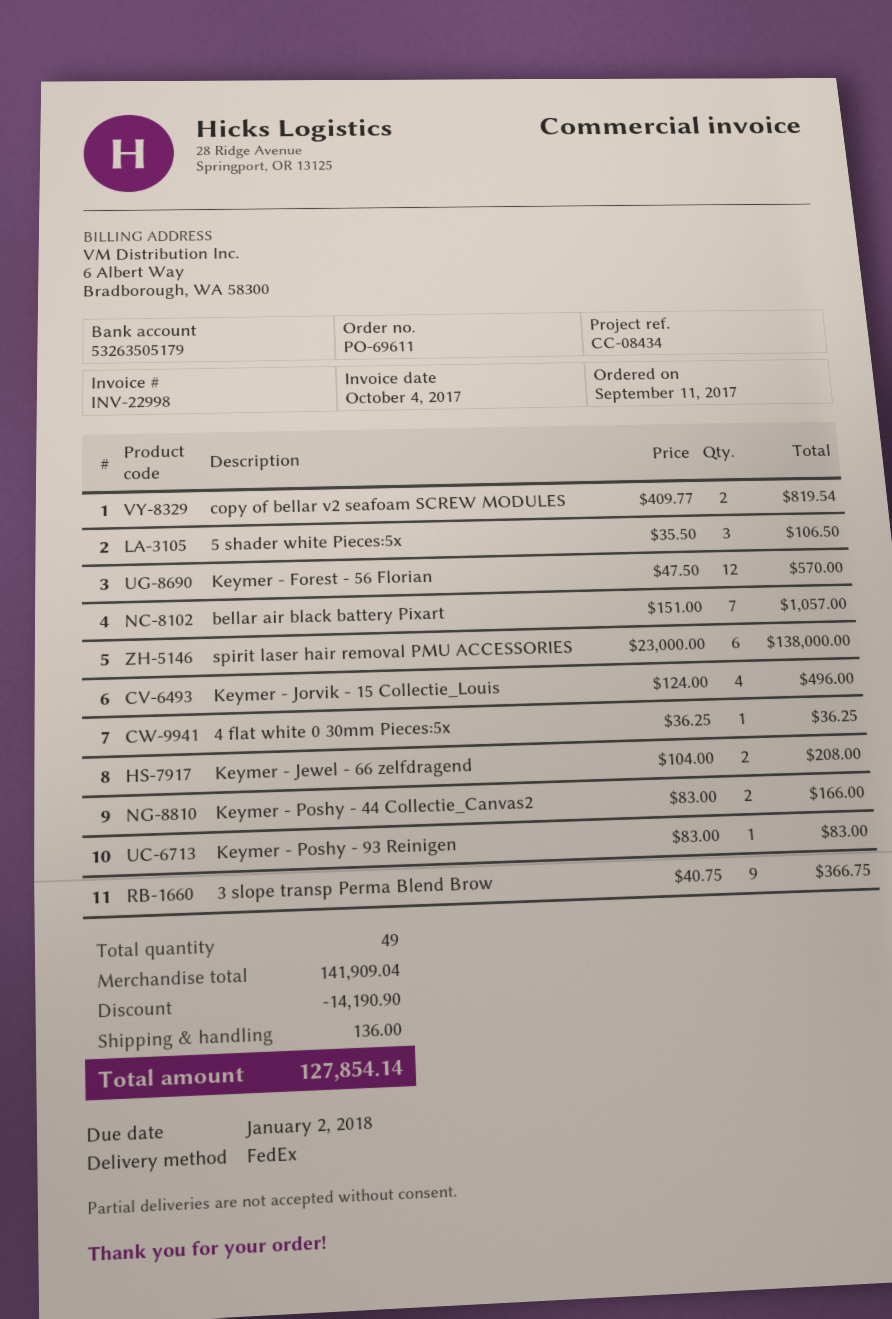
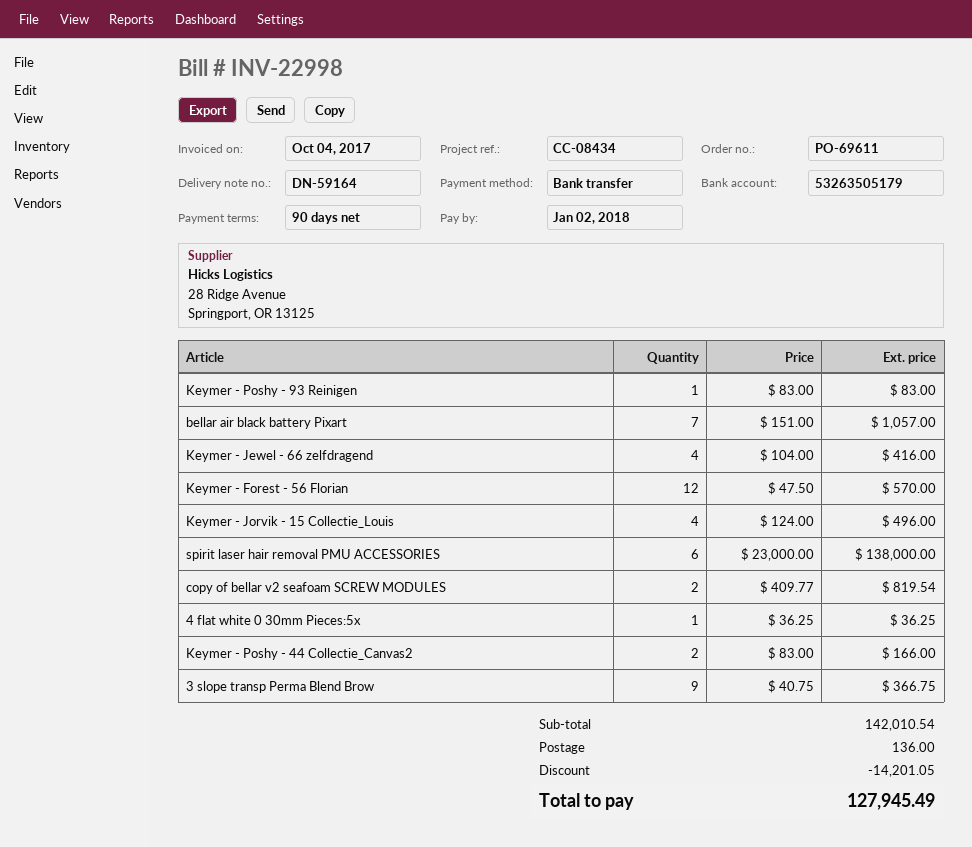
5 shader white Pieces:5x: 3 x 35.50 = 106.50 -> none
Keymer - Jewel - 66 zelfdragend: 2 x 104.00 = 208.00 -> 4 x 104.00 = 416.00
subtotal: 141909.04 -> 142010.54
discount: 14190.90 -> 14201.05
total: 127854.14 -> 127945.49

